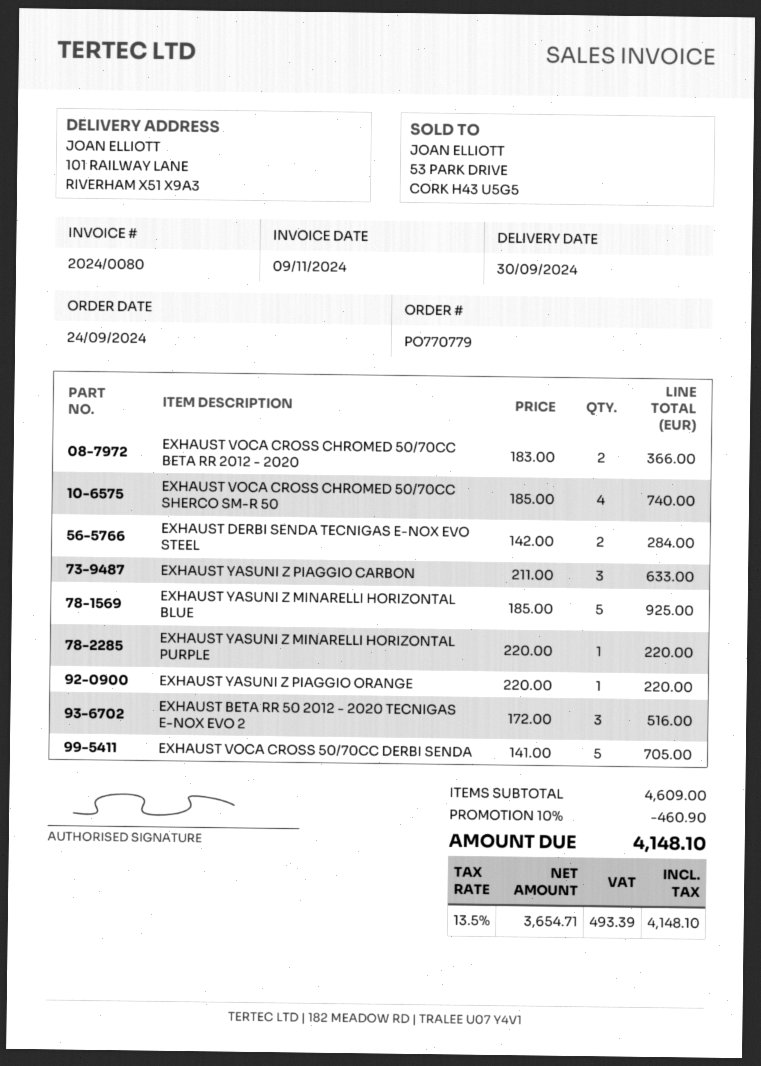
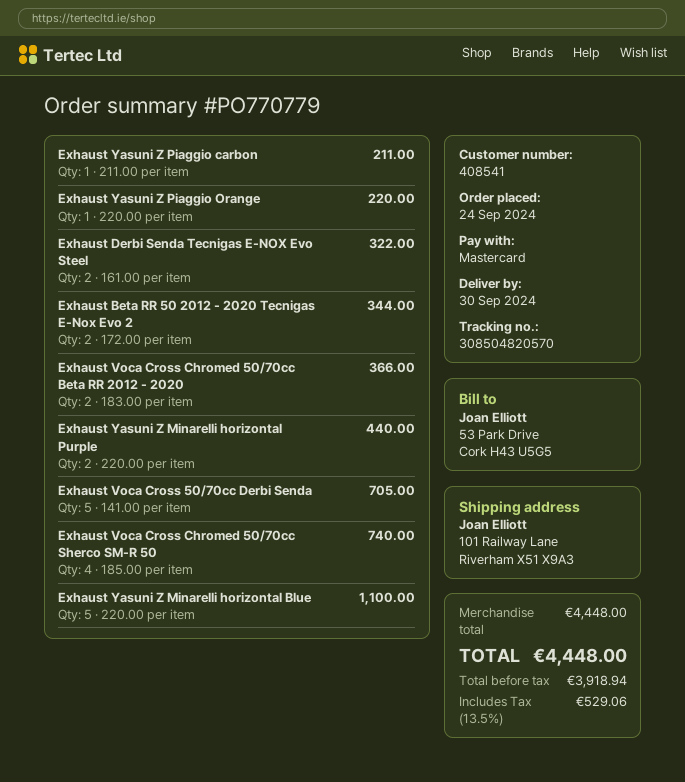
EXHAUST DERBI SENDA TECNIGAS E-NOX EVO STEEL: 2 x 142.00 = 284.00 -> 2 x 161.00 = 322.00
EXHAUST YASUNI Z PIAGGIO CARBON: 3 x 211.00 = 633.00 -> 1 x 211.00 = 211.00
EXHAUST YASUNI Z MINARELLI HORIZONTAL BLUE: 5 x 185.00 = 925.00 -> 5 x 220.00 = 1100.00
EXHAUST YASUNI Z MINARELLI HORIZONTAL PURPLE: 1 x 220.00 = 220.00 -> 2 x 220.00 = 440.00
EXHAUST BETA RR 50 2012 - 2020 TECNIGAS E-NOX EVO 2: 3 x 172.00 = 516.00 -> 2 x 172.00 = 344.00
subtotal: 4609.00 -> 4448.00
discount: 10% = 460.90 -> none
net: 3654.71 -> 3918.94
tax: 13.5% = 493.39 -> 13.5% = 529.06
total: 4148.10 -> 4448.00

